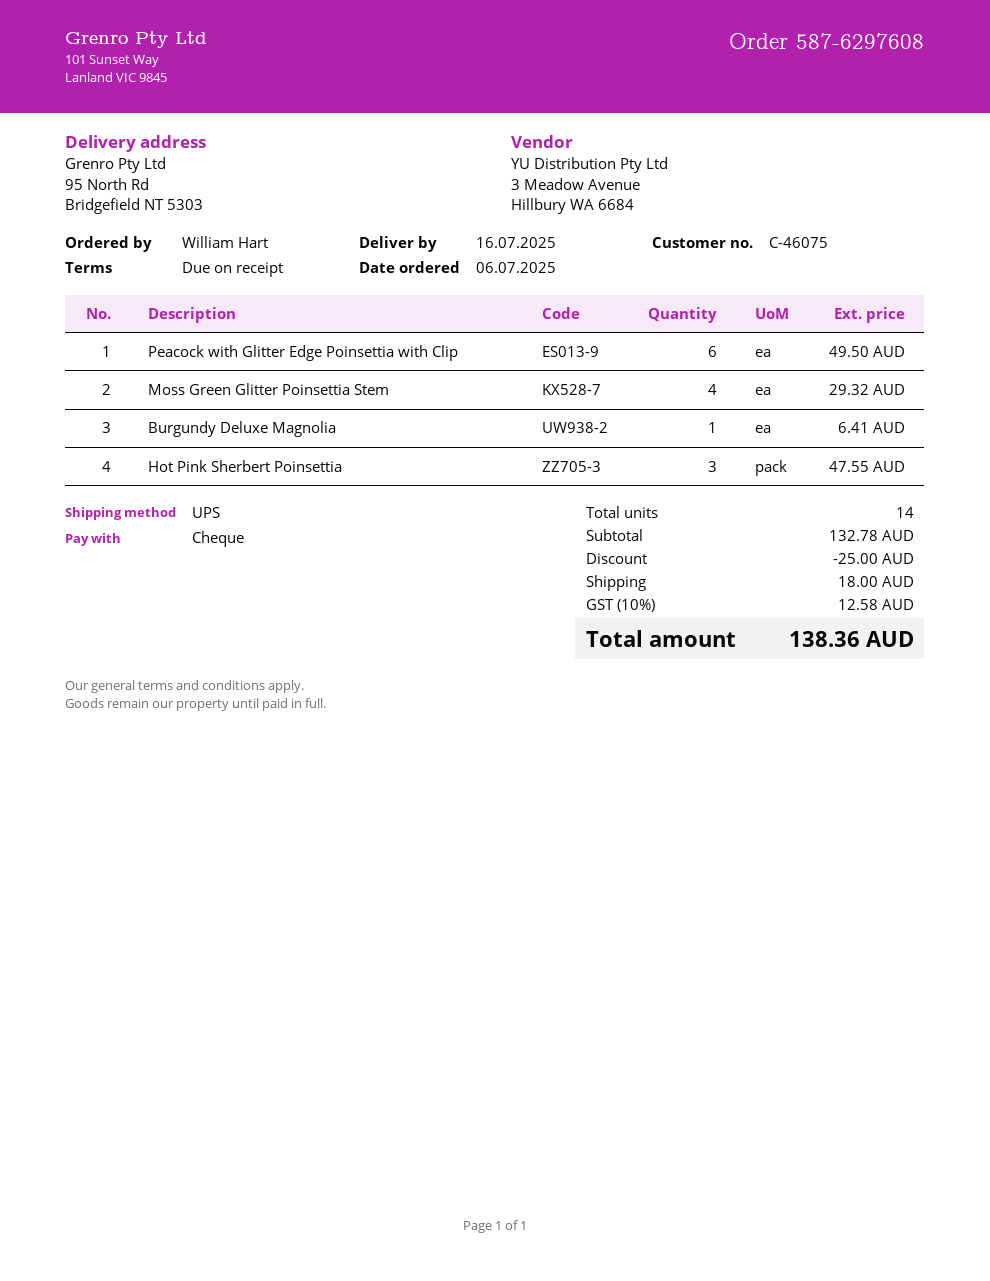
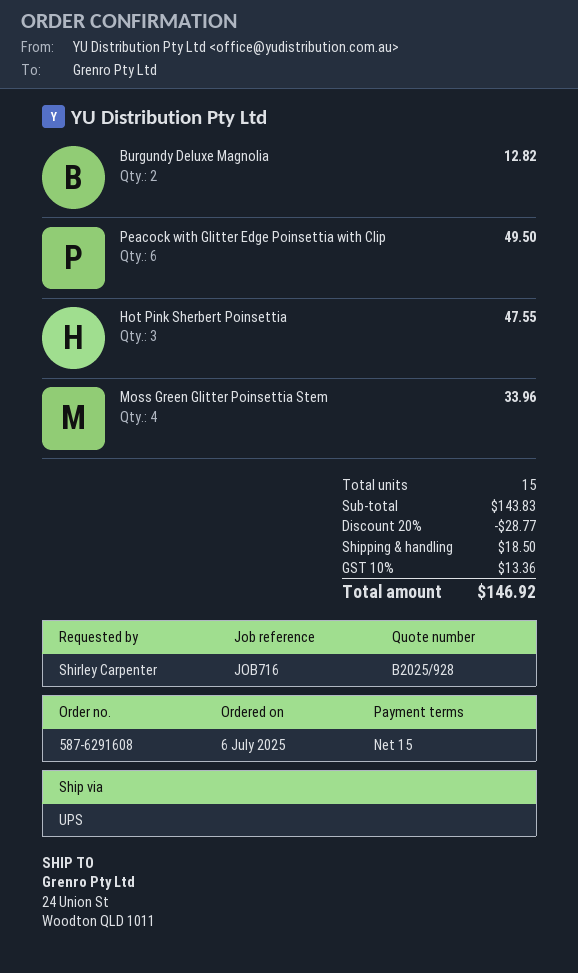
order number: 587-6297608 -> 587-6291608
payment terms: on receipt -> 15 days
ordered by: William Hart -> Shirley Carpenter
ship to: 95 North Rd, Bridgefield NT 5303 -> 24 Union St, Woodton QLD 1011
Moss Green Glitter Poinsettia Stem: 4 for 29.32 -> 4 for 33.96
Burgundy Deluxe Magnolia: 1 for 6.41 -> 2 for 12.82
total quantity: 14 -> 15
subtotal: 132.78 -> 143.83
discount: 25.00 -> 28.77
shipping: 18.00 -> 18.50
tax: 10% = 12.58 -> 10% = 13.36
total: 138.36 -> 146.92

